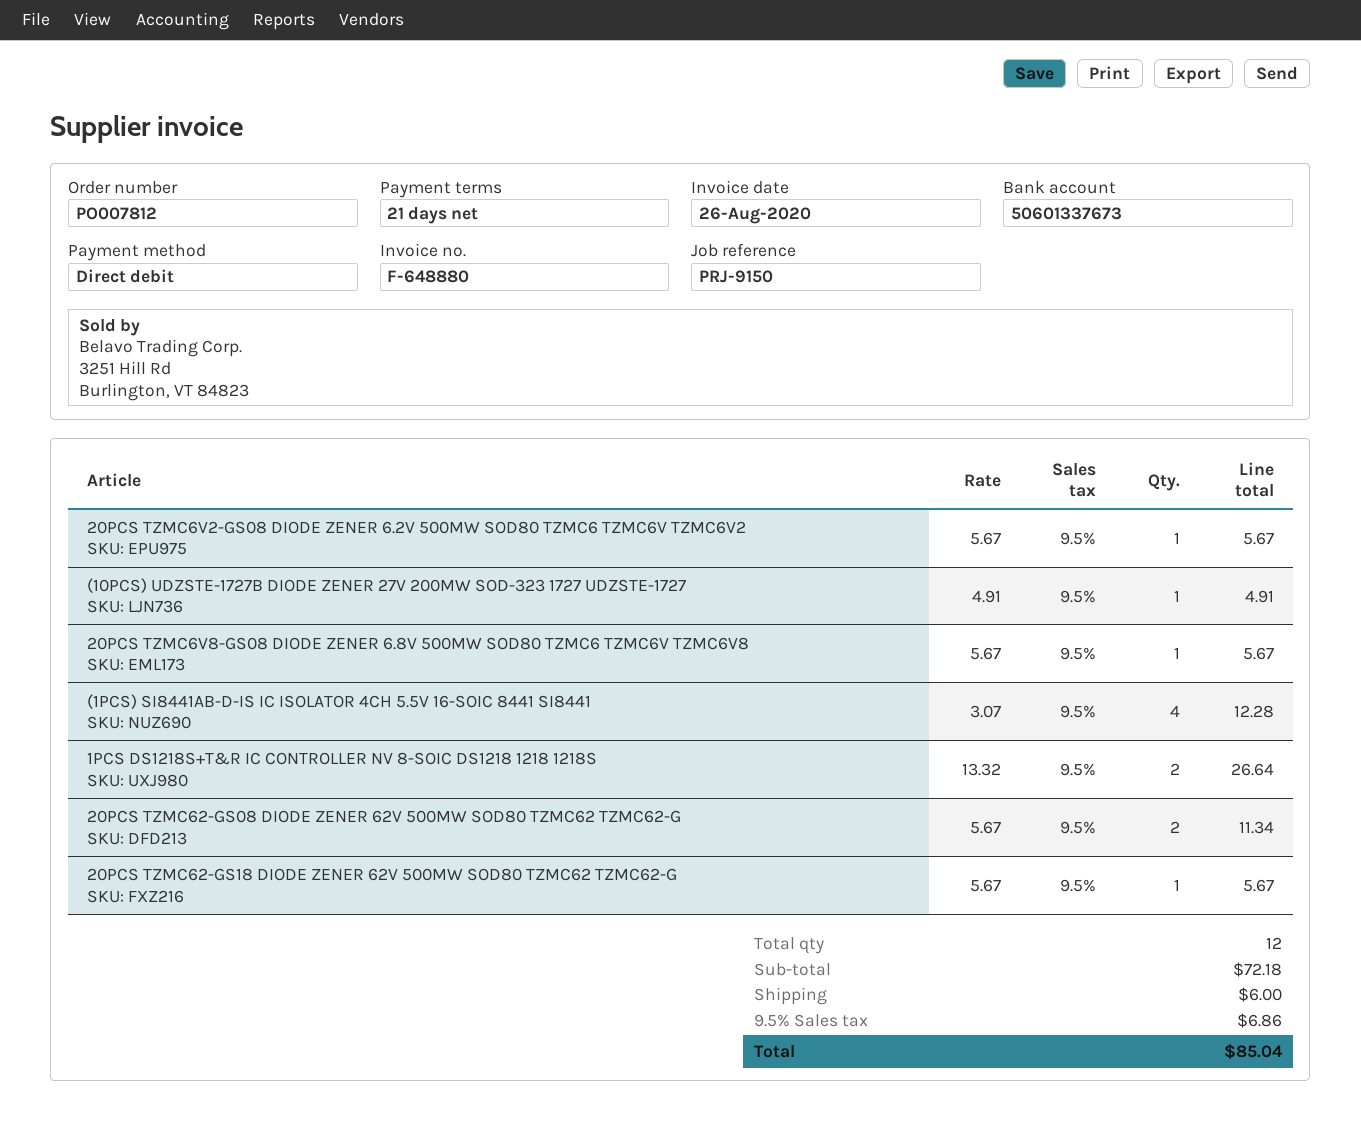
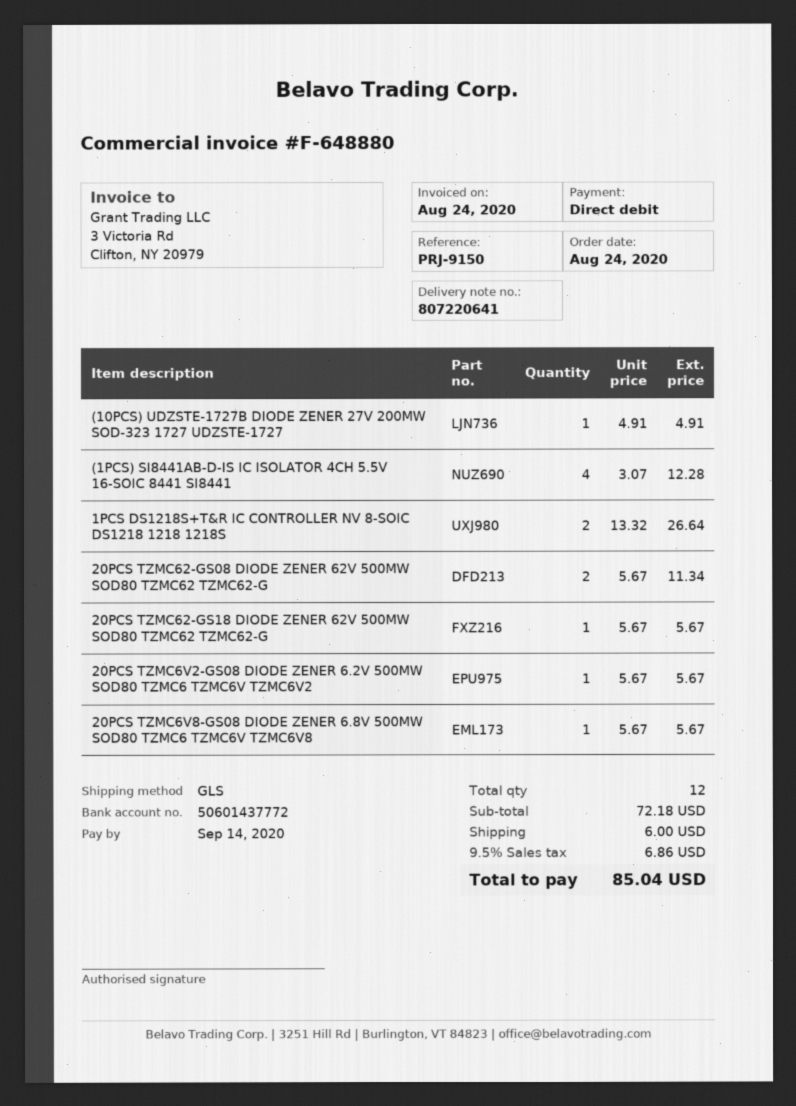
invoice date: 2020-08-26 -> 2020-08-24
bank account: 50601337673 -> 50601437772

